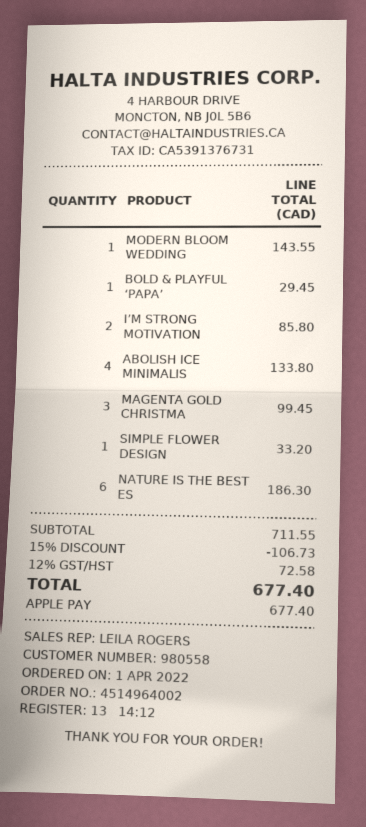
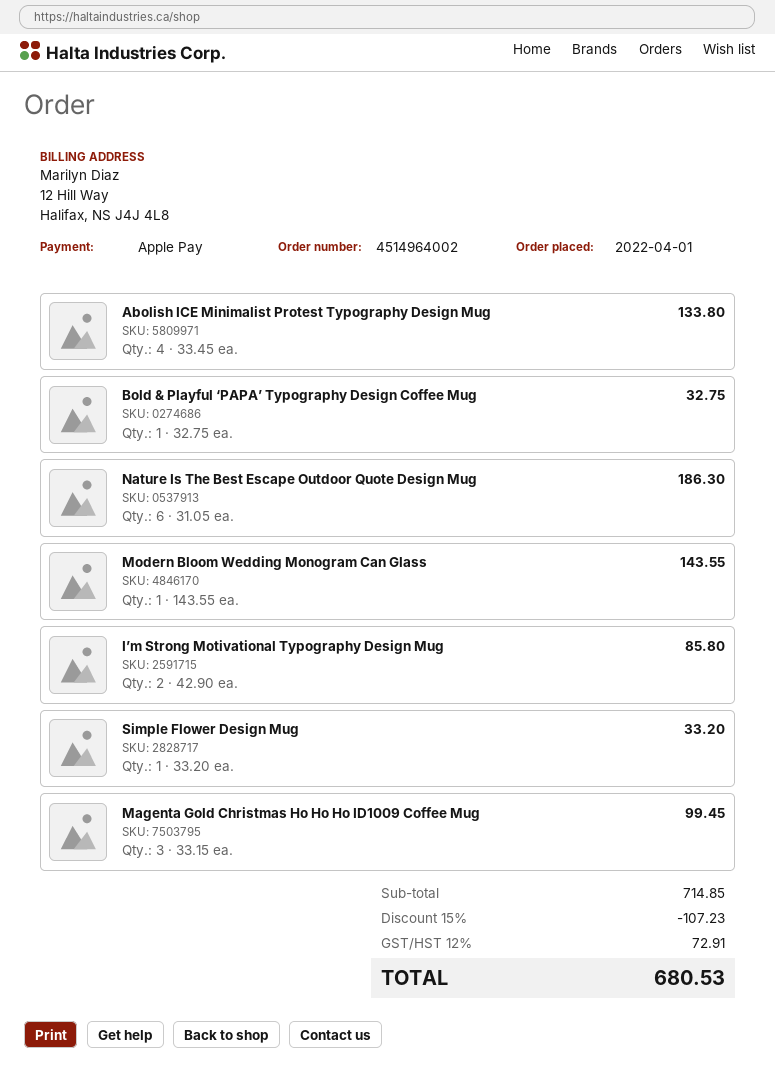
BOLD & PLAYFUL ‘PAPA’: 1 for 29.45 -> 1 for 32.75
subtotal: 711.55 -> 714.85
discount: 15% = 106.73 -> 15% = 107.23
tax: 12% = 72.58 -> 12% = 72.91
total: 677.40 -> 680.53

